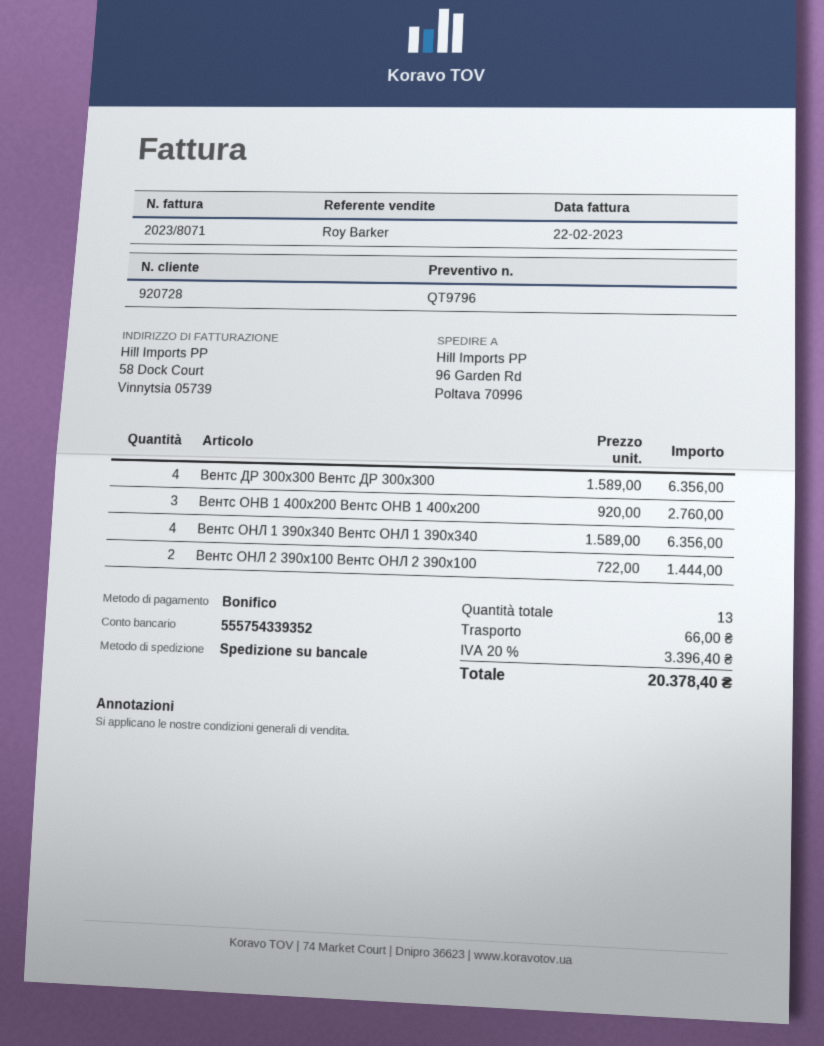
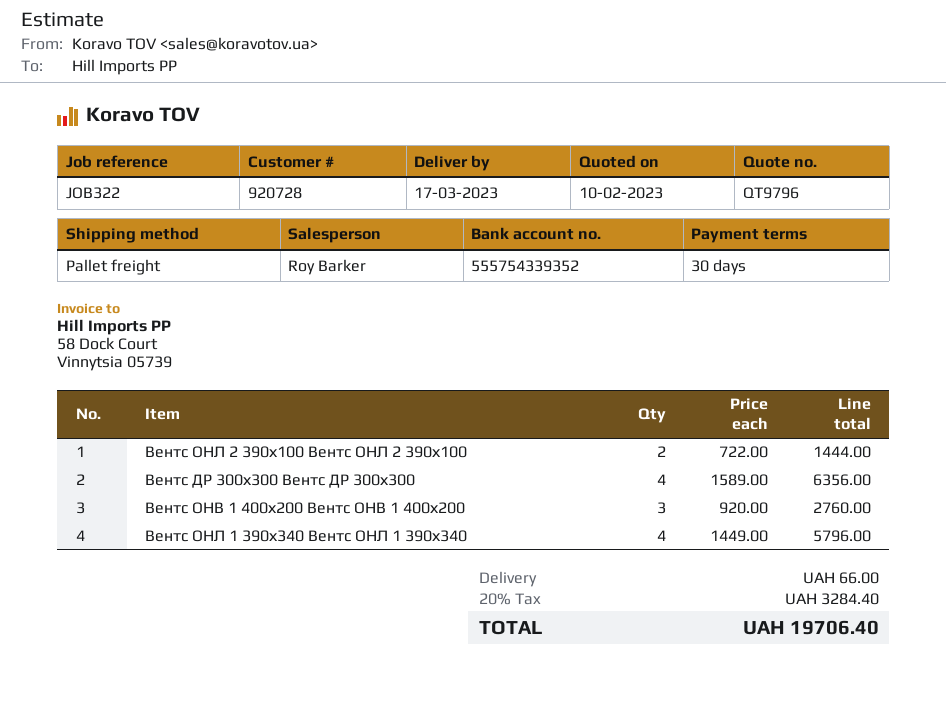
Вентс ОНЛ 1 390х340 Вентс ОНЛ 1 390х340: 4 x 1589.00 = 6356.00 -> 4 x 1449.00 = 5796.00
tax: 20% = 3396.40 -> 20% = 3284.40
total: 20378.40 -> 19706.40

